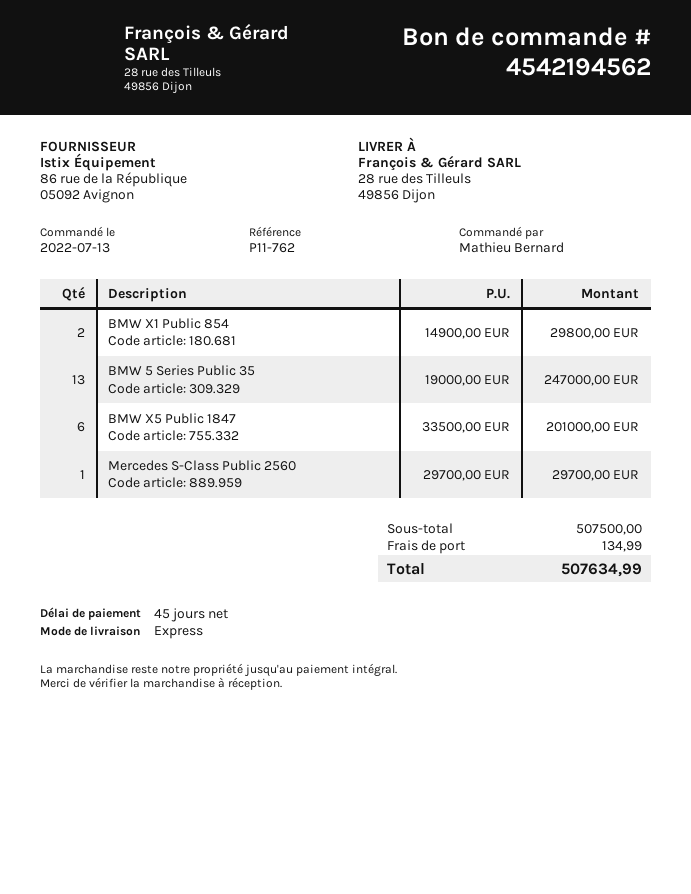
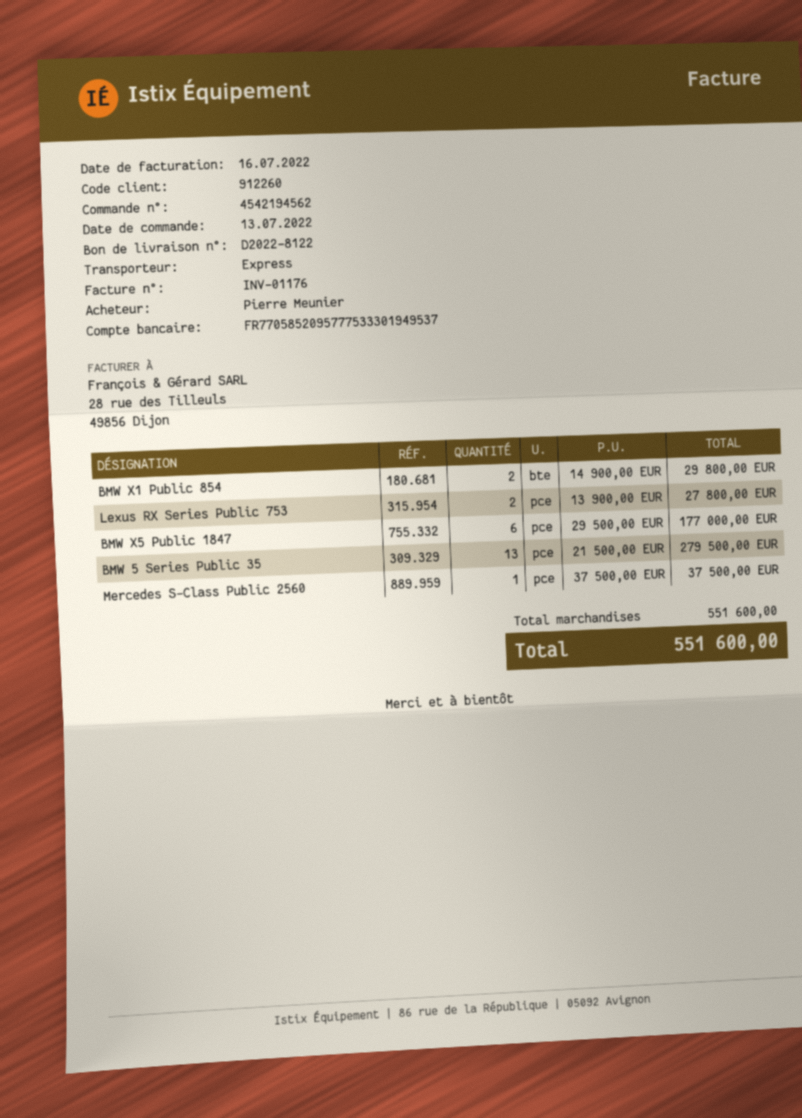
ordered by: Mathieu Bernard -> Pierre Meunier
BMW 5 Series Public 35: 13 x 19000.00 = 247000.00 -> 13 x 21500.00 = 279500.00
BMW X5 Public 1847: 6 x 33500.00 = 201000.00 -> 6 x 29500.00 = 177000.00
Mercedes S-Class Public 2560: 1 x 29700.00 = 29700.00 -> 1 x 37500.00 = 37500.00
Lexus RX Series Public 753: none -> 2 x 13900.00 = 27800.00
subtotal: 507500.00 -> 551600.00
shipping: 134.99 -> none
total: 507634.99 -> 551600.00

